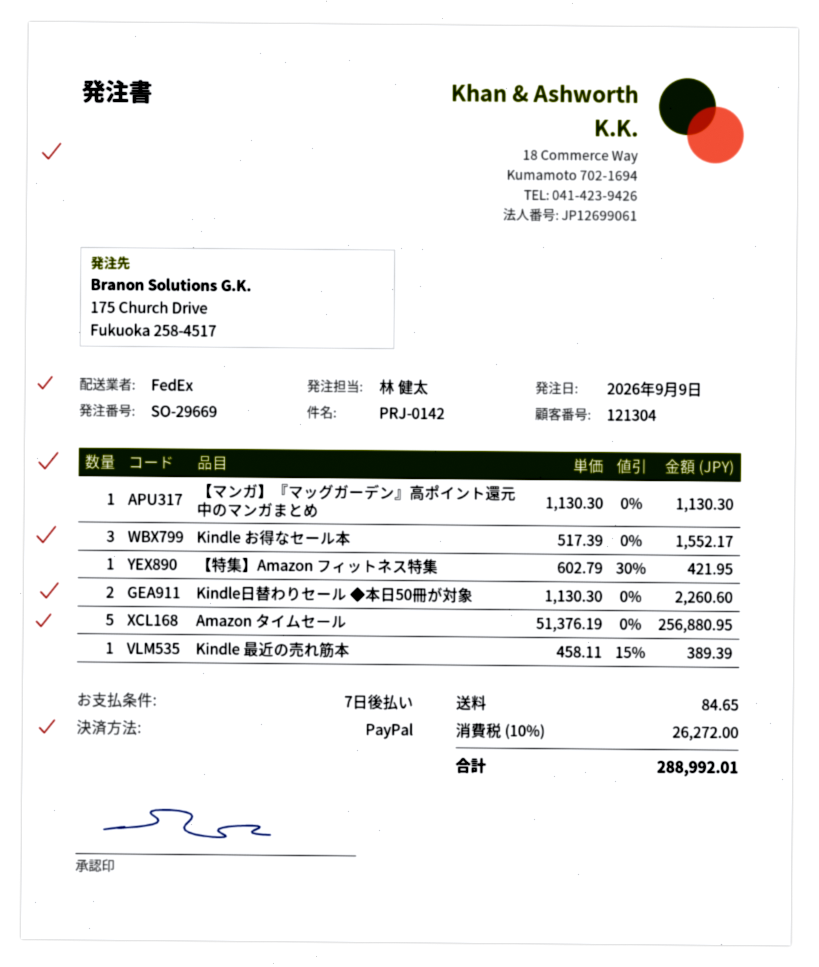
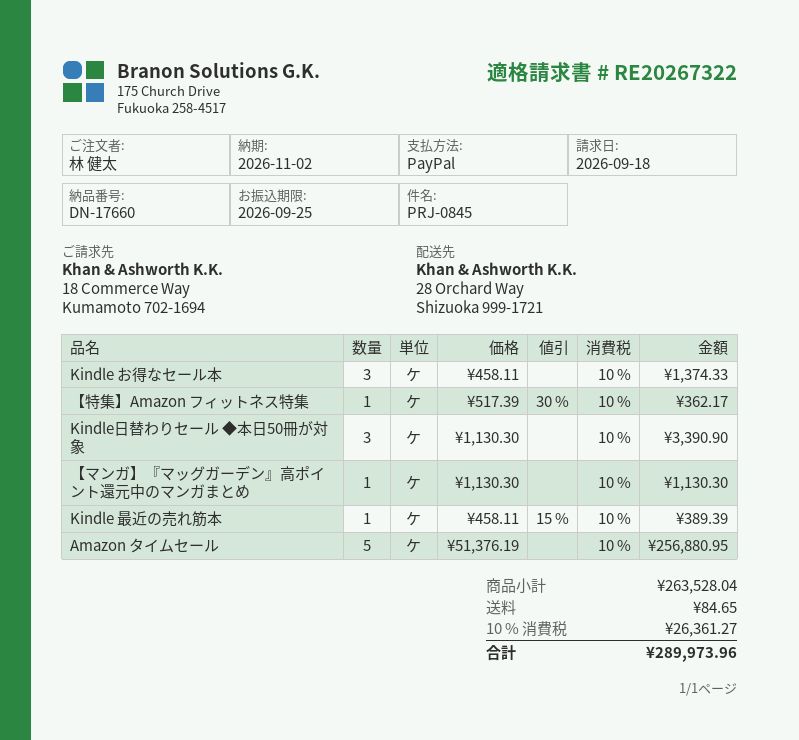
reference: PRJ-0142 -> PRJ-0845
Kindle お得なセール本: 3 x 517.39 = 1552.17 -> 3 x 458.11 = 1374.33
【特集】Amazon フィットネス特集: 1 x 602.79 - 30% = 421.95 -> 1 x 517.39 - 30% = 362.17
Kindle日替わりセール ◆本日50冊が対象: 2 x 1130.30 = 2260.60 -> 3 x 1130.30 = 3390.90
tax: 10% = 26272.00 -> 10% = 26361.27
total: 288992.01 -> 289973.96

